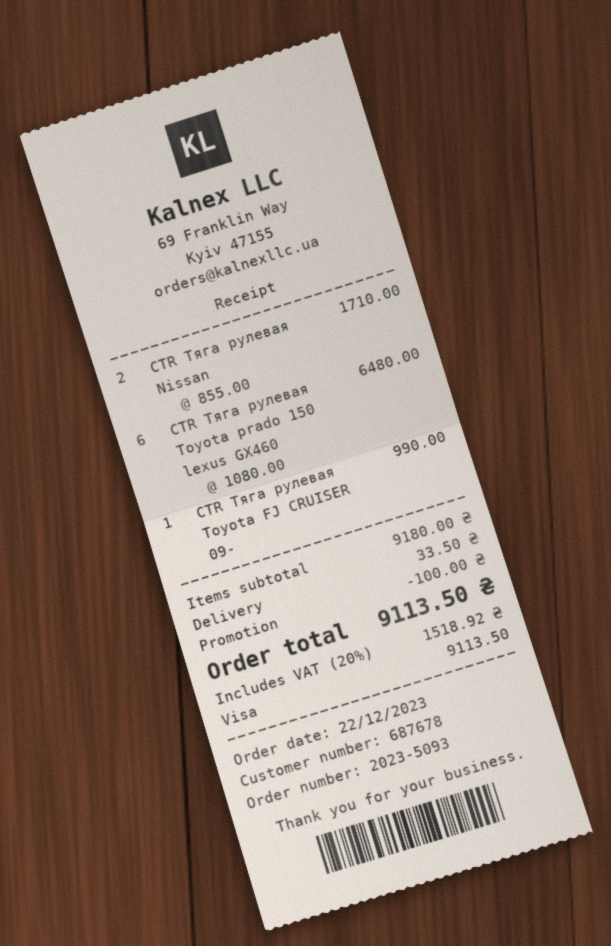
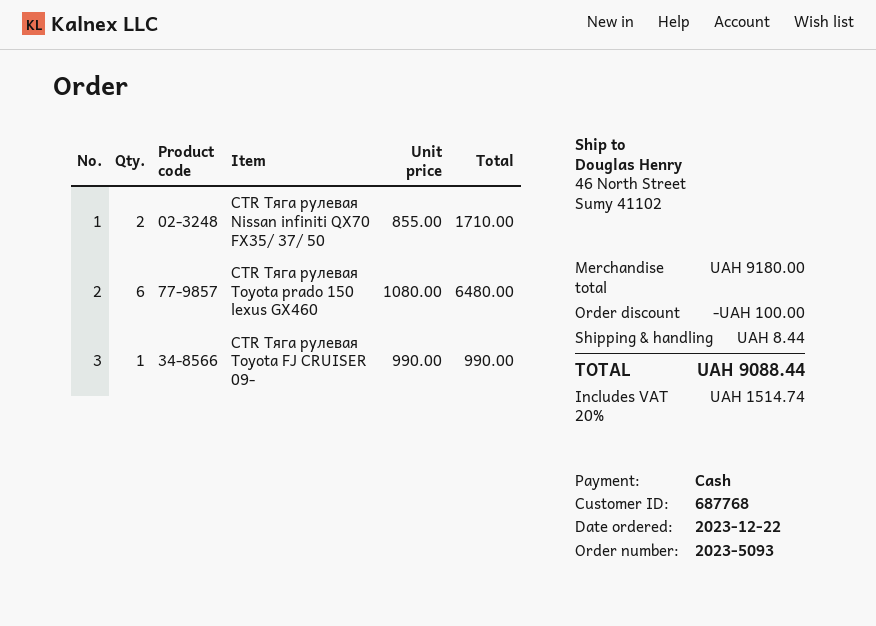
customer number: 687678 -> 687768
payment method: Visa -> cash
shipping: 33.50 -> 8.44
tax: 20% = 1518.92 -> 20% = 1514.74
total: 9113.50 -> 9088.44

